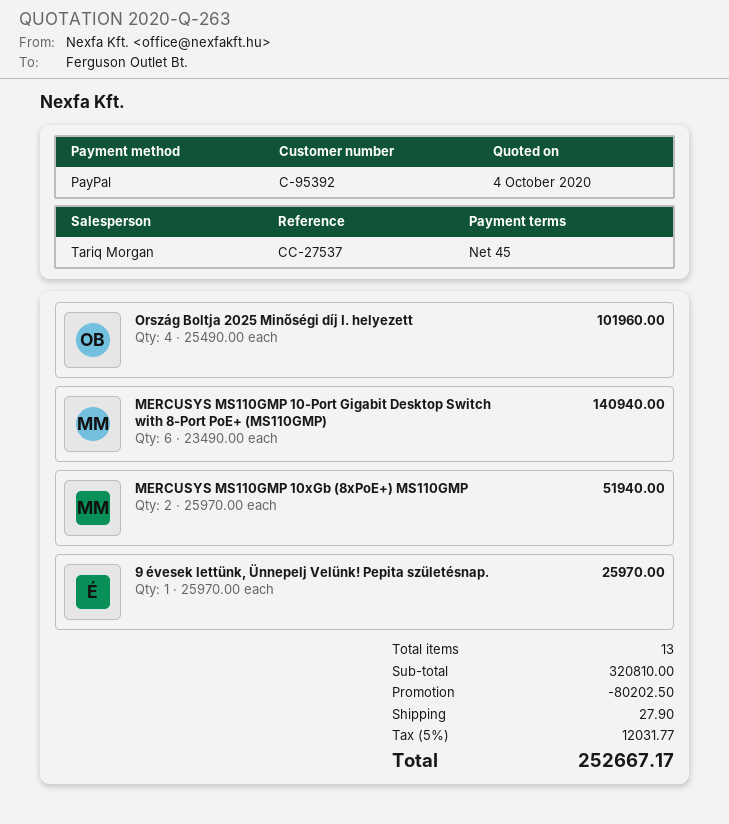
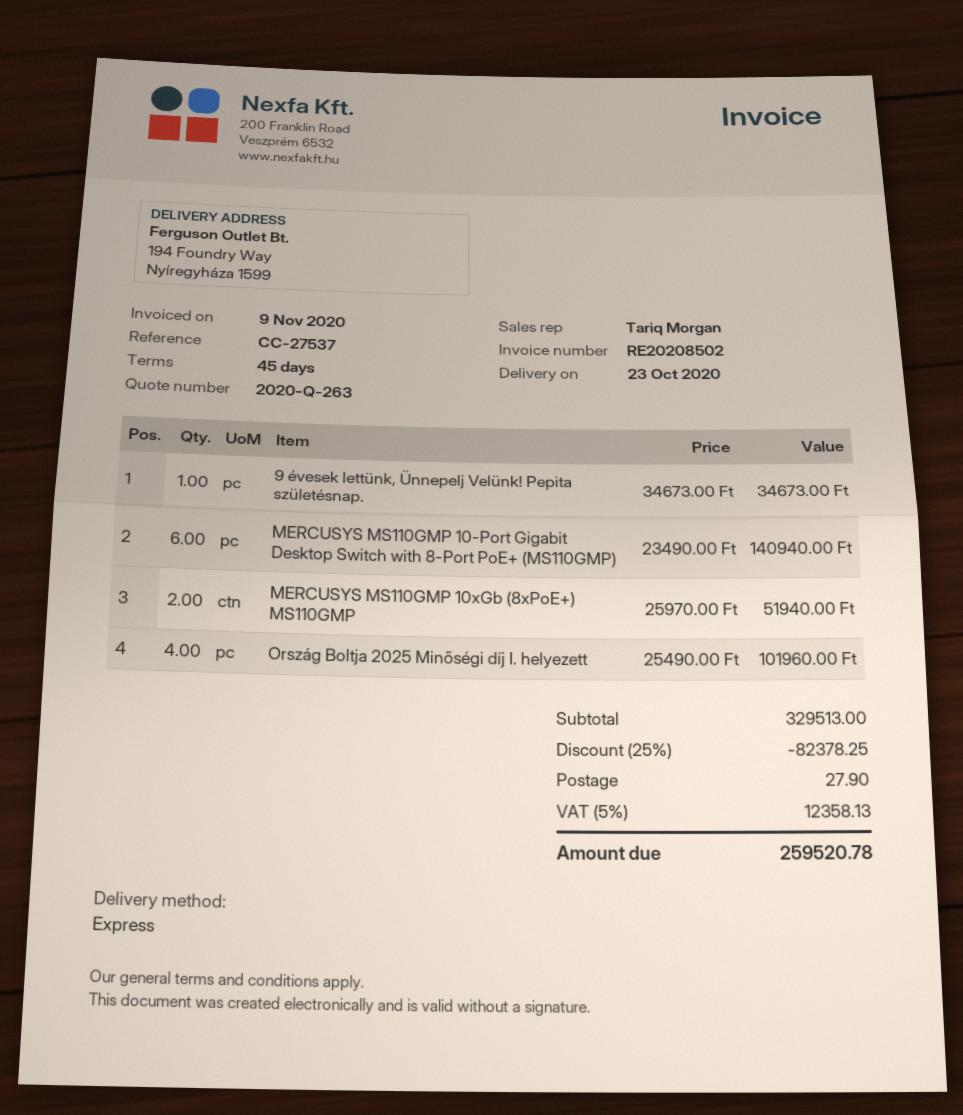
9 évesek lettünk, Ünnepelj Velünk! Pepita születésnap.: 1 x 25970.00 = 25970.00 -> 1 x 34673.00 = 34673.00
subtotal: 320810.00 -> 329513.00
discount: 80202.50 -> 82378.25
tax: 5% = 12031.77 -> 5% = 12358.13
total: 252667.17 -> 259520.78

